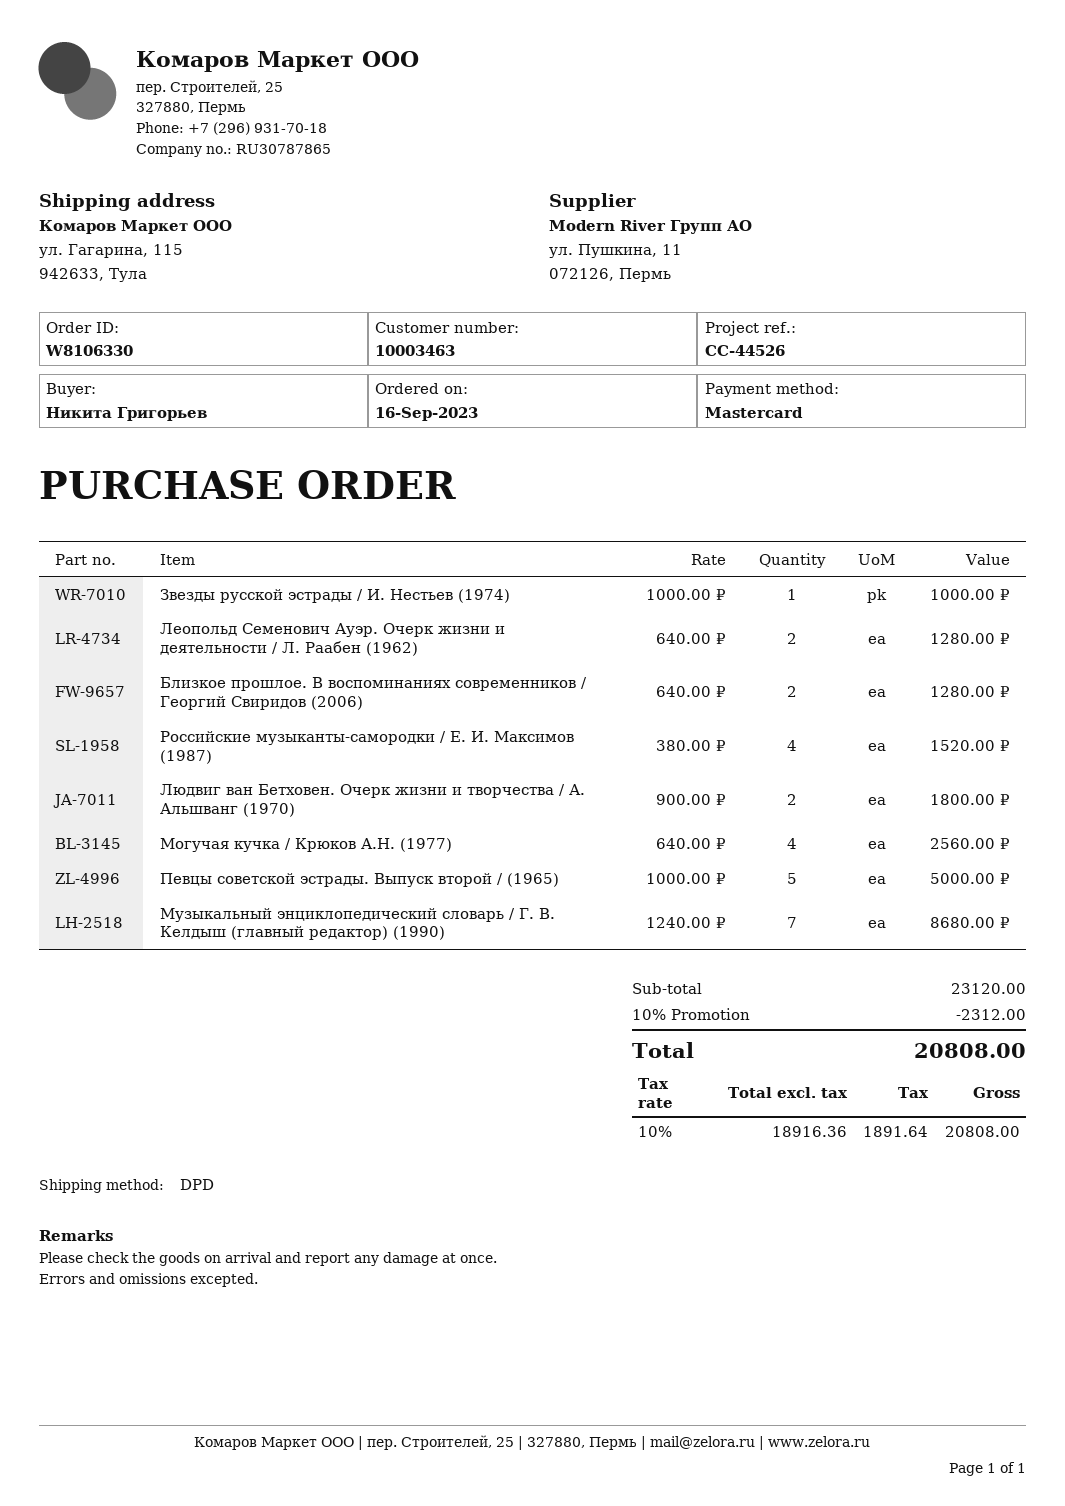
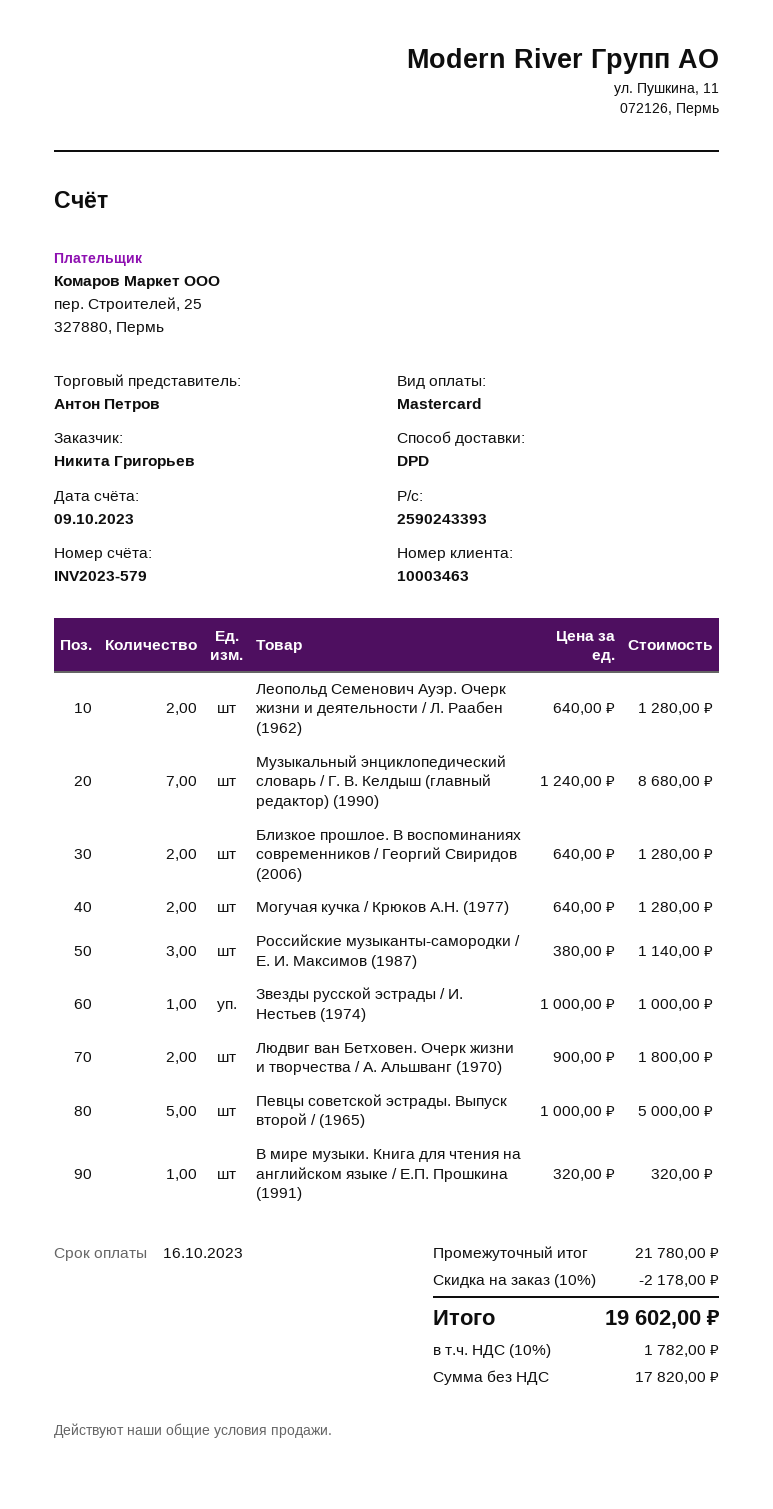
Российские музыканты-самородки / Е. И. Максимов (1987): 4 x 380.00 = 1520.00 -> 3 x 380.00 = 1140.00
Могучая кучка / Крюков А.Н. (1977): 4 x 640.00 = 2560.00 -> 2 x 640.00 = 1280.00
В мире музыки. Книга для чтения на английском языке / Е.П. Прошкина (1991): none -> 1 x 320.00 = 320.00
subtotal: 23120.00 -> 21780.00
discount: 10% = 2312.00 -> 10% = 2178.00
net: 18916.36 -> 17820.00
tax: 10% = 1891.64 -> 10% = 1782.00
total: 20808.00 -> 19602.00

